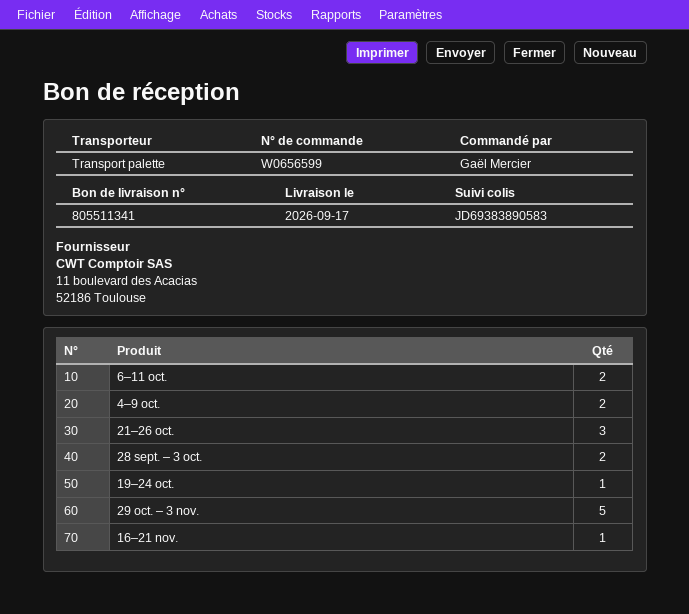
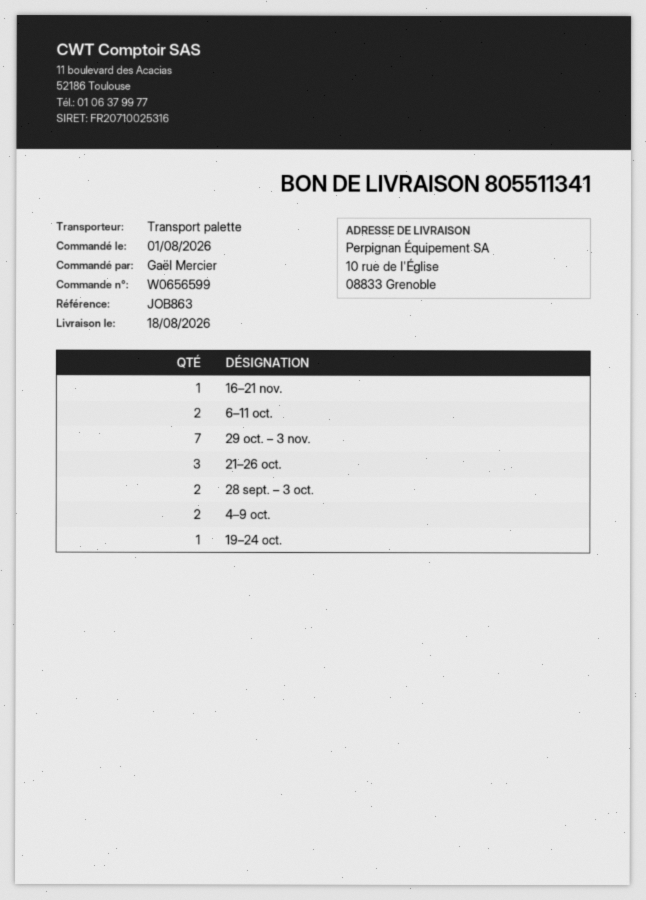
delivery date: 2026-09-17 -> 2026-08-18
29 oct. – 3 nov.: 5 -> 7

